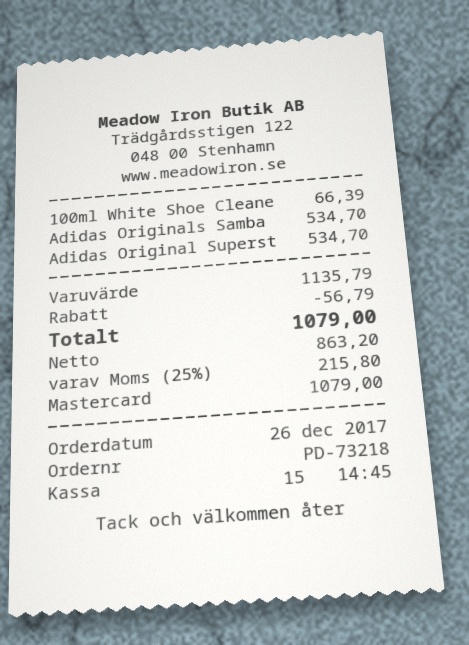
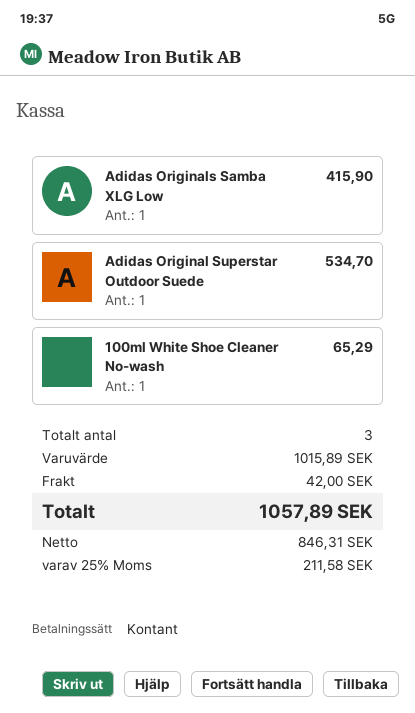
payment method: Mastercard -> cash
100ml White Shoe Cleane: 1 for 66.39 -> 1 for 65.29
Adidas Originals Samba: 1 for 534.70 -> 1 for 415.90
subtotal: 1135.79 -> 1015.89
discount: 56.79 -> none
shipping: none -> 42.00
net: 863.20 -> 846.31
tax: 25% = 215.80 -> 25% = 211.58
total: 1079.00 -> 1057.89

